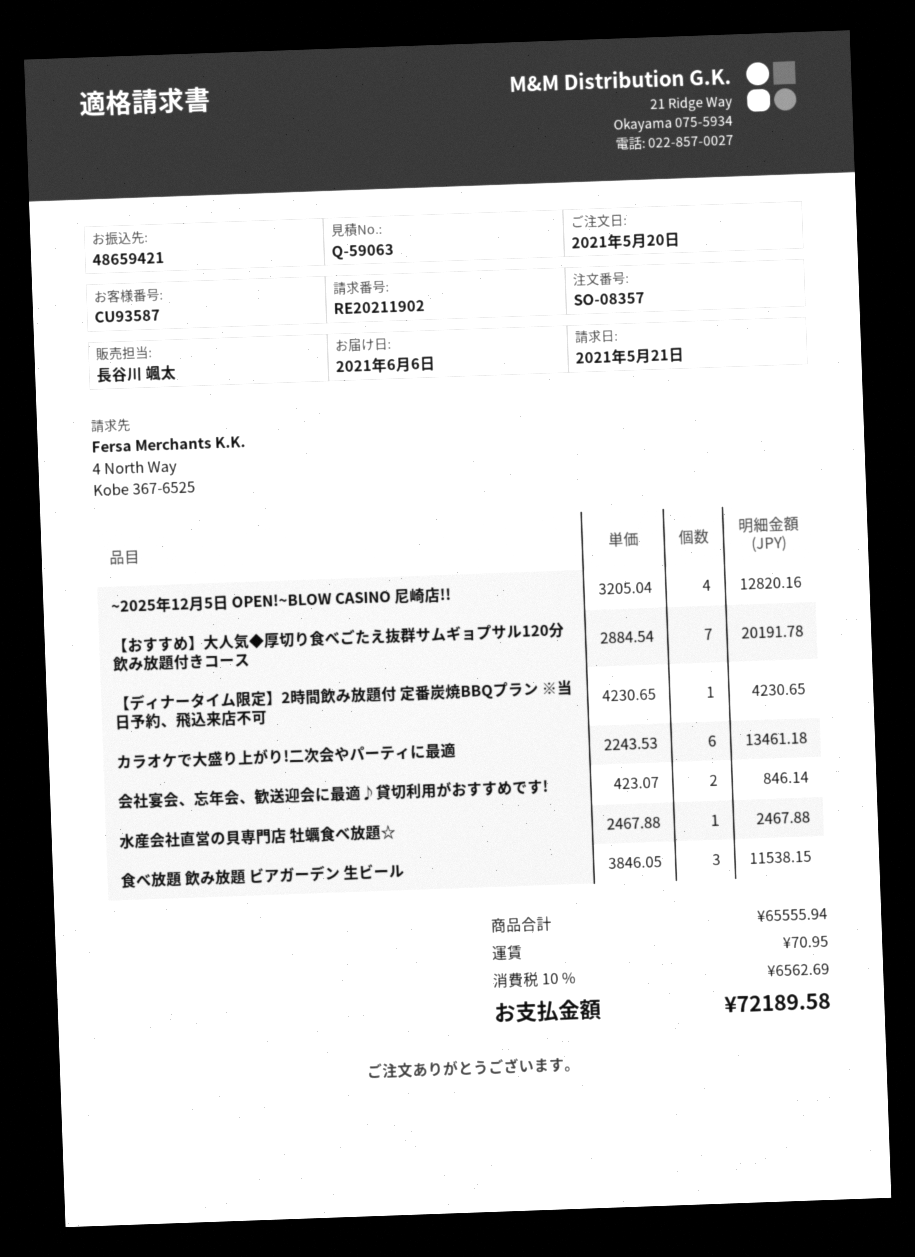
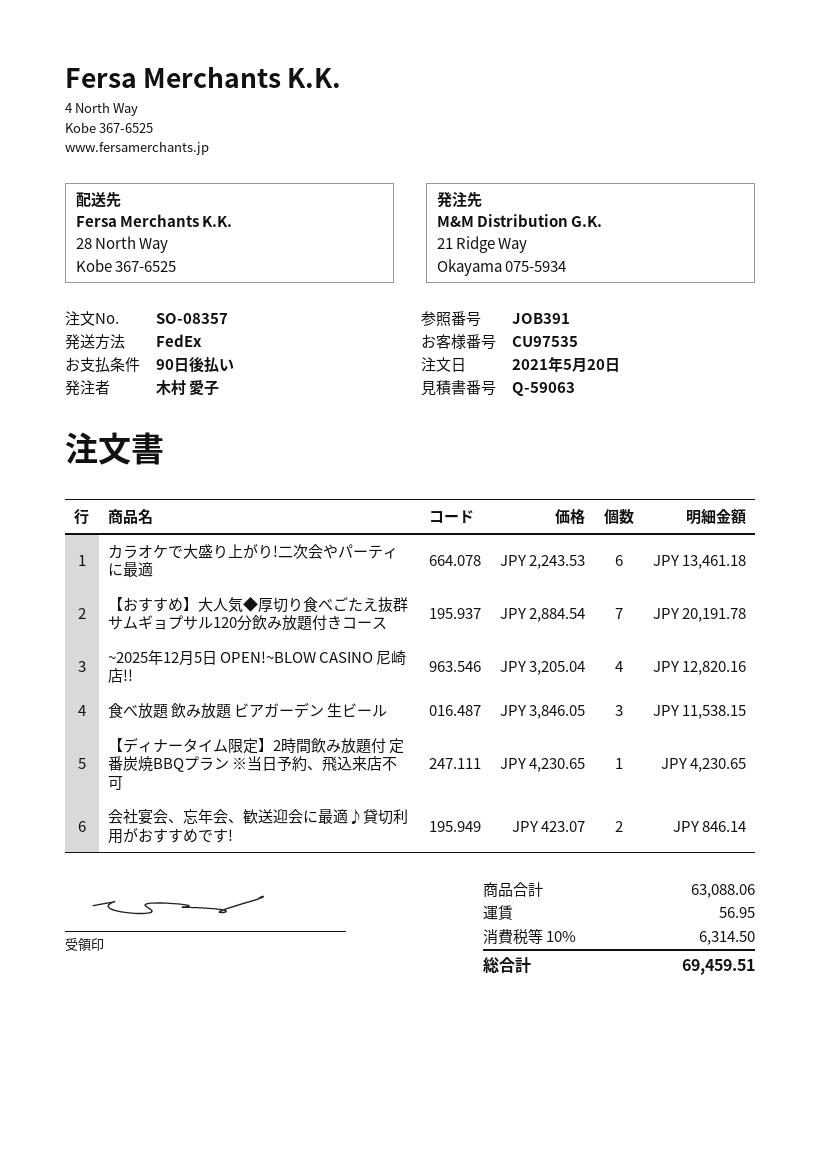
customer number: CU93587 -> CU97535
水産会社直営の貝専門店 牡蠣食べ放題☆: 1 x 2467.88 = 2467.88 -> none
subtotal: 65555.94 -> 63088.06
shipping: 70.95 -> 56.95
tax: 10% = 6562.69 -> 10% = 6314.50
total: 72189.58 -> 69459.51

